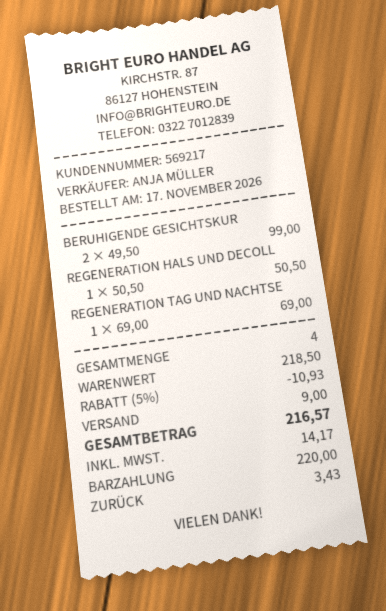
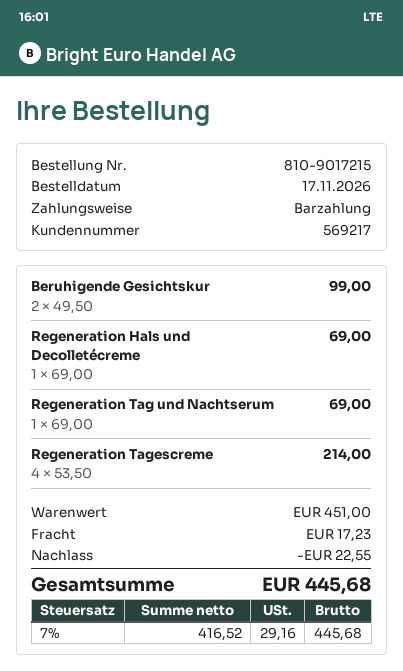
REGENERATION HALS UND DECOLL: 1 x 50.50 = 50.50 -> 1 x 69.00 = 69.00
Regeneration Tagescreme: none -> 4 x 53.50 = 214.00
subtotal: 218.50 -> 451.00
discount: 10.93 -> 22.55
shipping: 9.00 -> 17.23
tax: 14.17 -> 29.16
total: 216.57 -> 445.68

